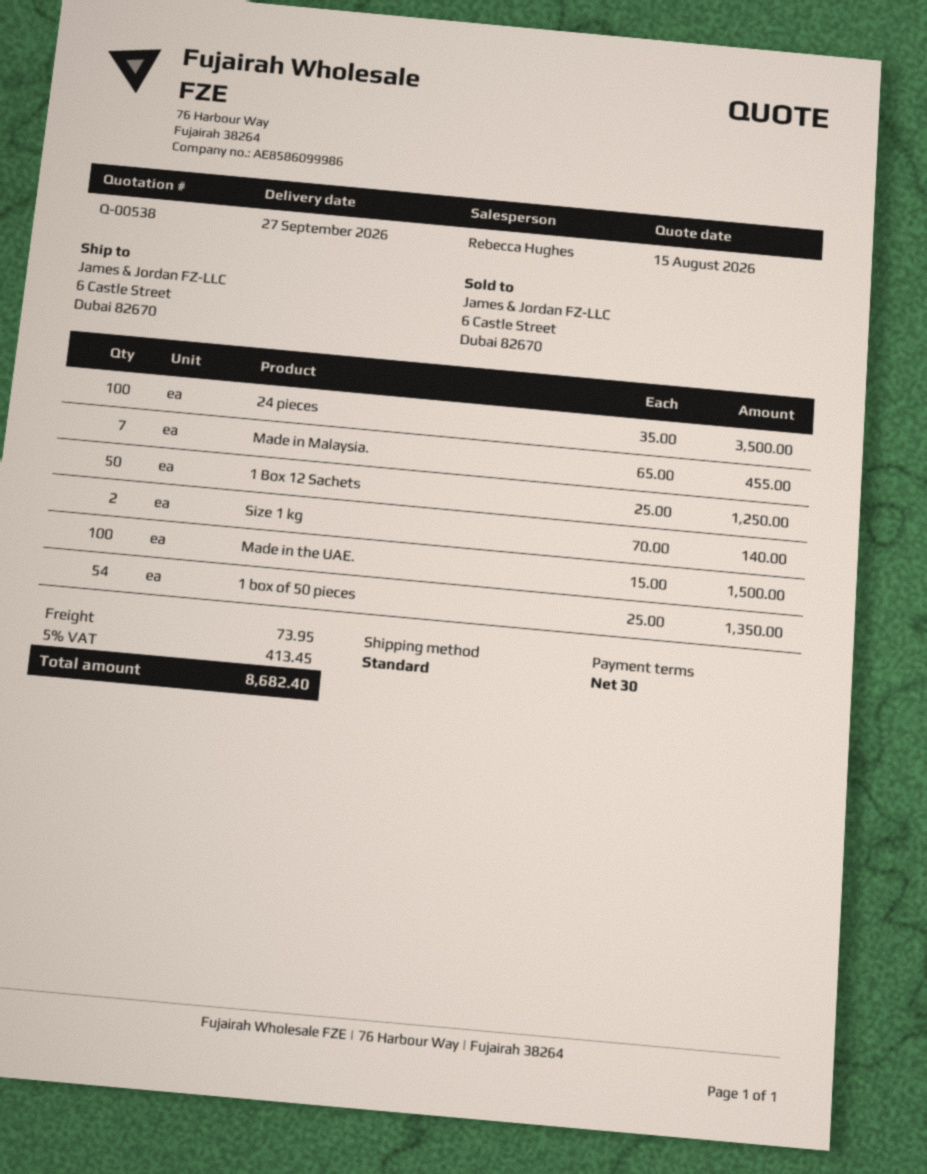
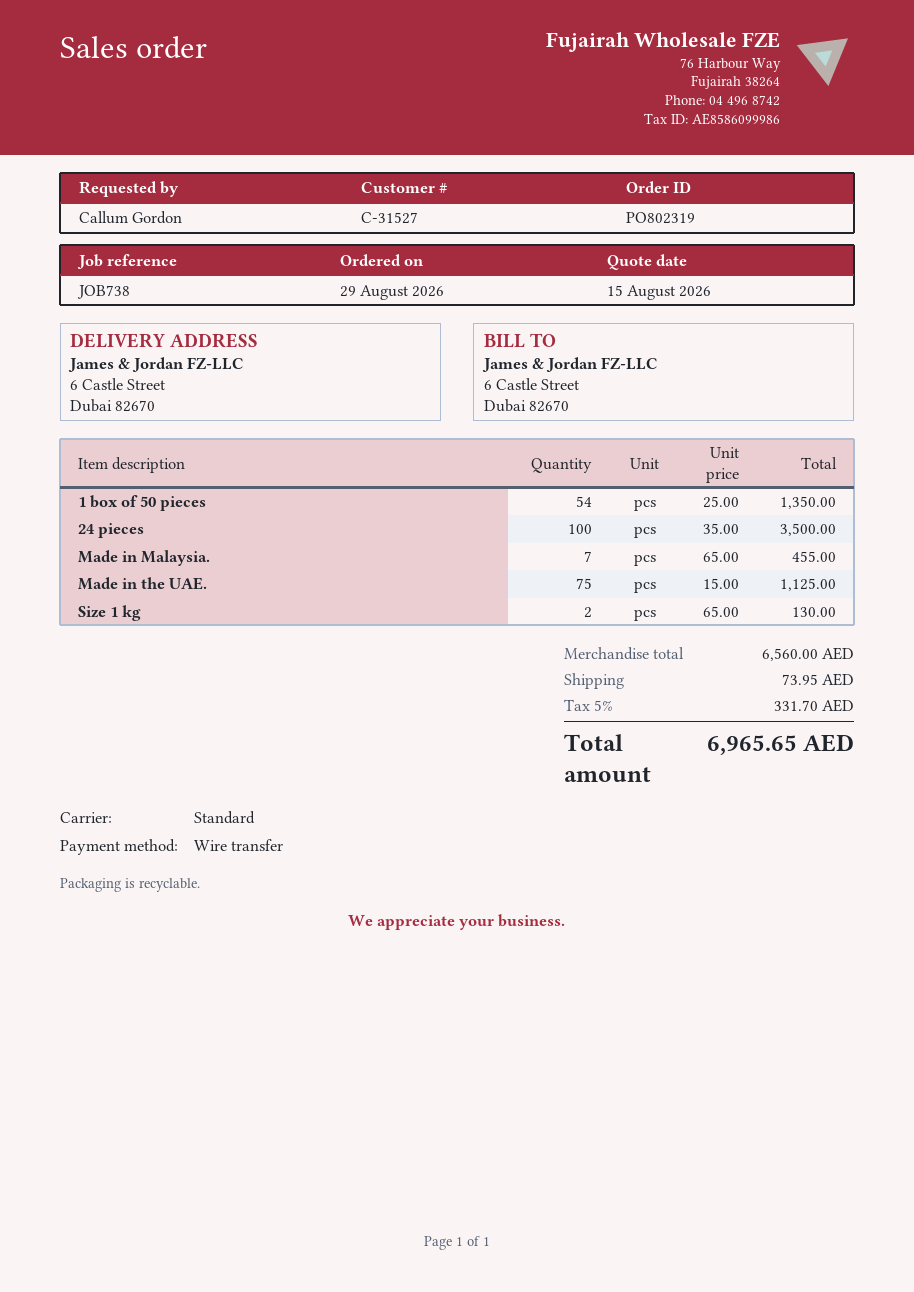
1 Box 12 Sachets: 50 x 25.00 = 1250.00 -> none
Size 1 kg: 2 x 70.00 = 140.00 -> 2 x 65.00 = 130.00
Made in the UAE.: 100 x 15.00 = 1500.00 -> 75 x 15.00 = 1125.00
tax: 5% = 413.45 -> 5% = 331.70
total: 8682.40 -> 6965.65

